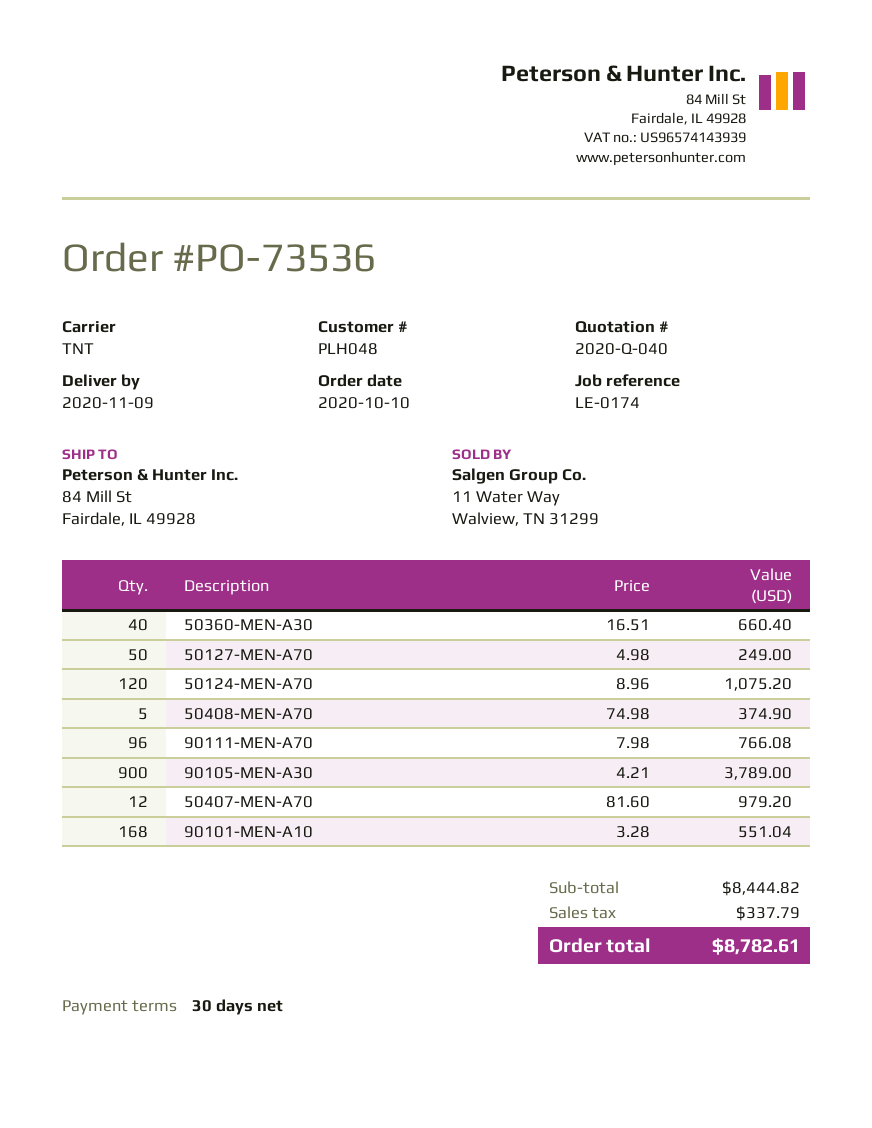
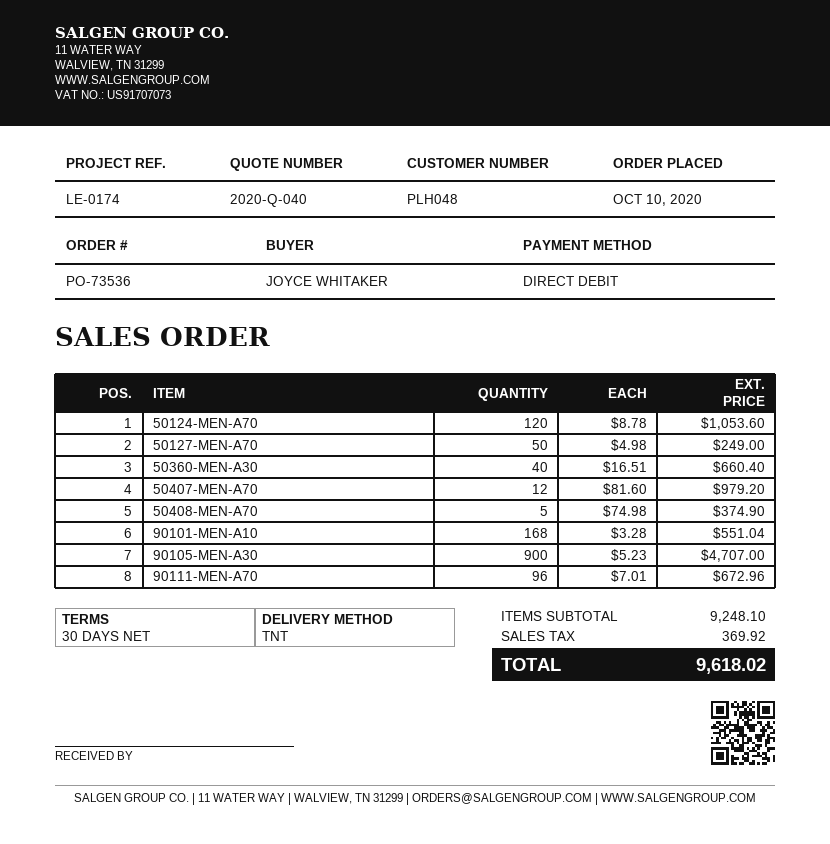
50124-MEN-A70: 120 x 8.96 = 1075.20 -> 120 x 8.78 = 1053.60
90111-MEN-A70: 96 x 7.98 = 766.08 -> 96 x 7.01 = 672.96
90105-MEN-A30: 900 x 4.21 = 3789.00 -> 900 x 5.23 = 4707.00
subtotal: 8444.82 -> 9248.10
tax: 337.79 -> 369.92
total: 8782.61 -> 9618.02

